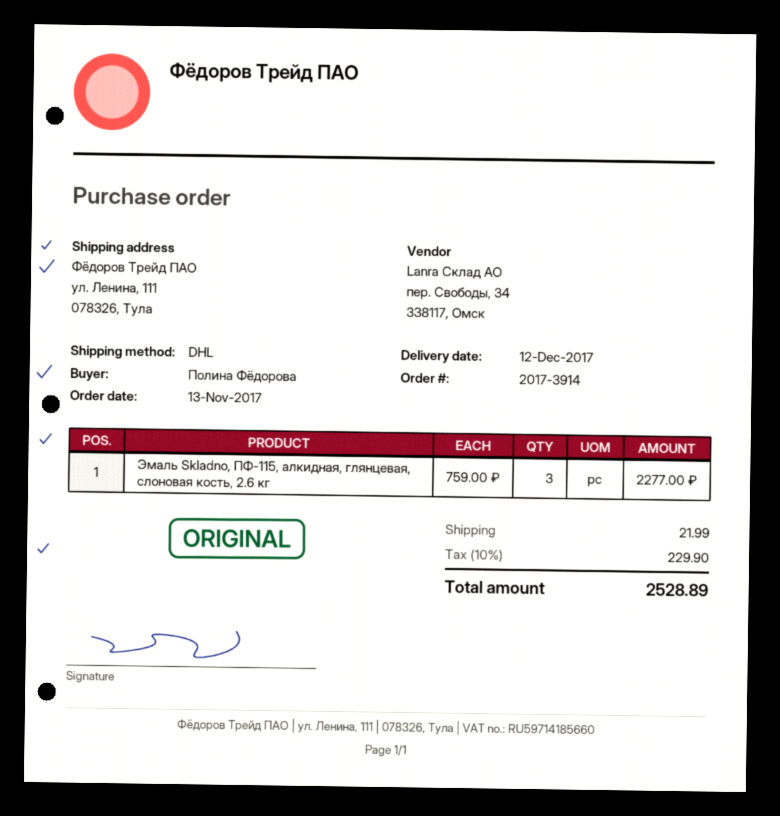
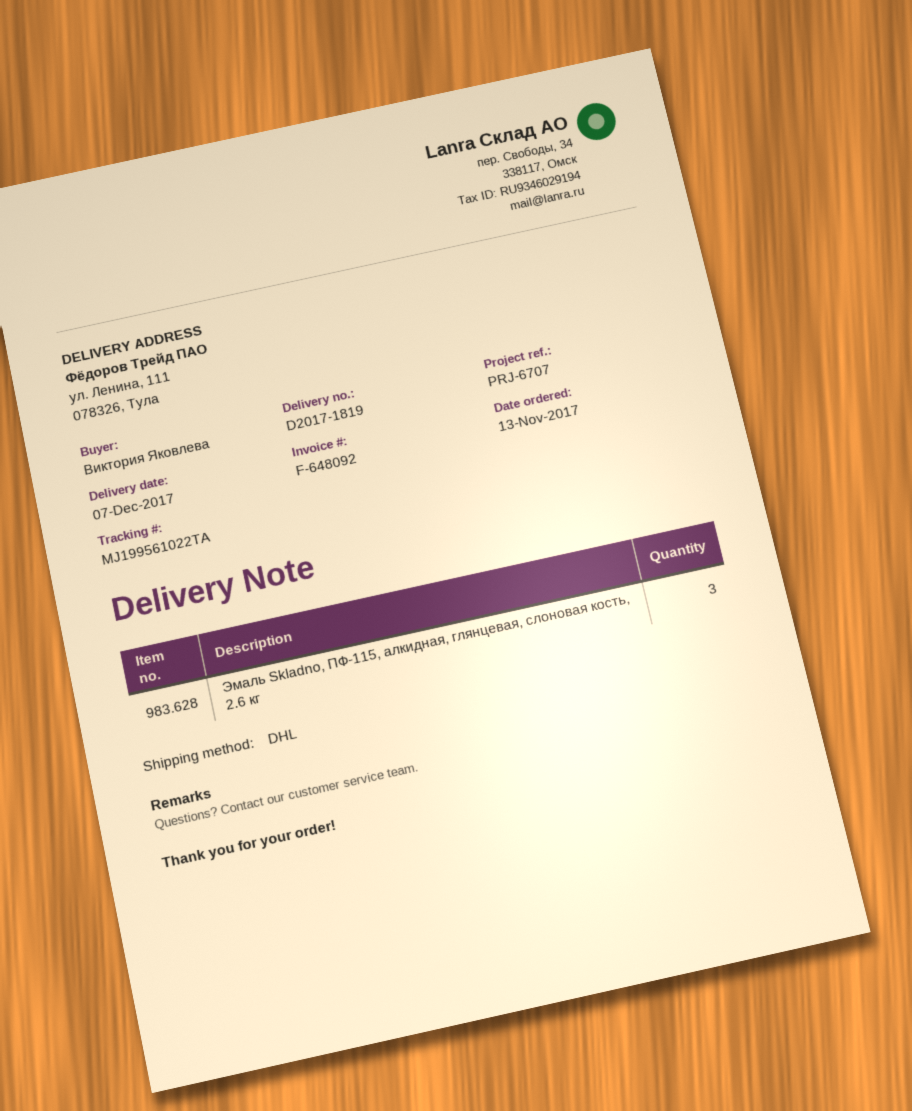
delivery date: 2017-12-12 -> 2017-12-07
ordered by: Полина Фёдорова -> Виктория Яковлева

